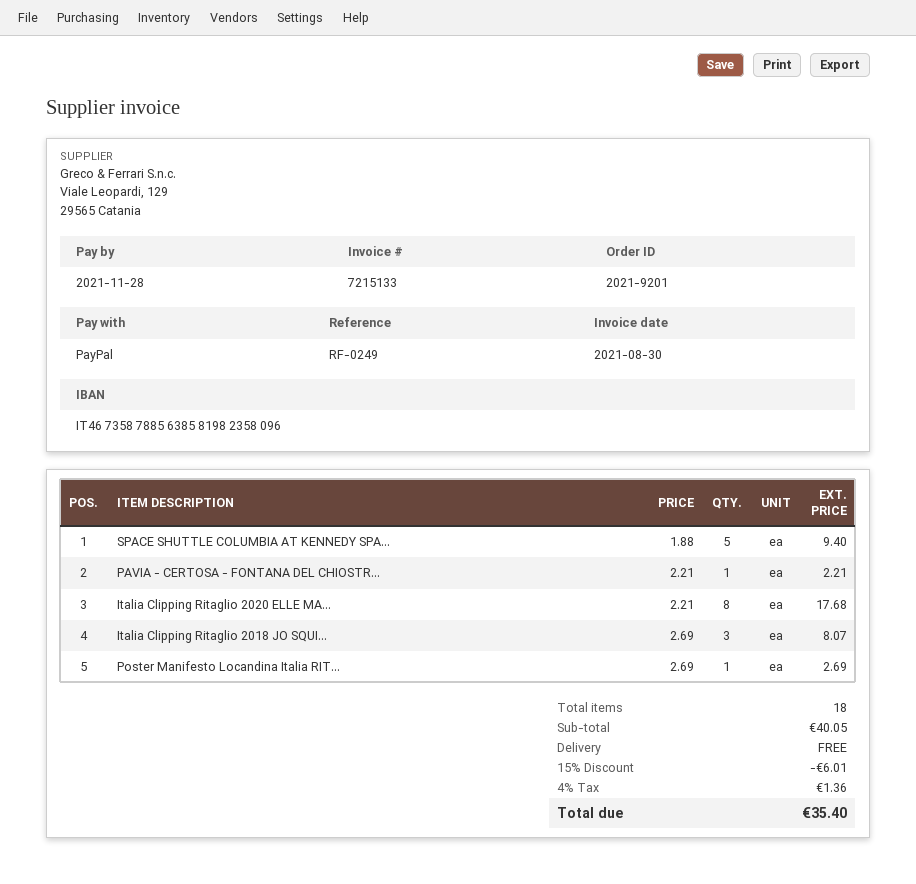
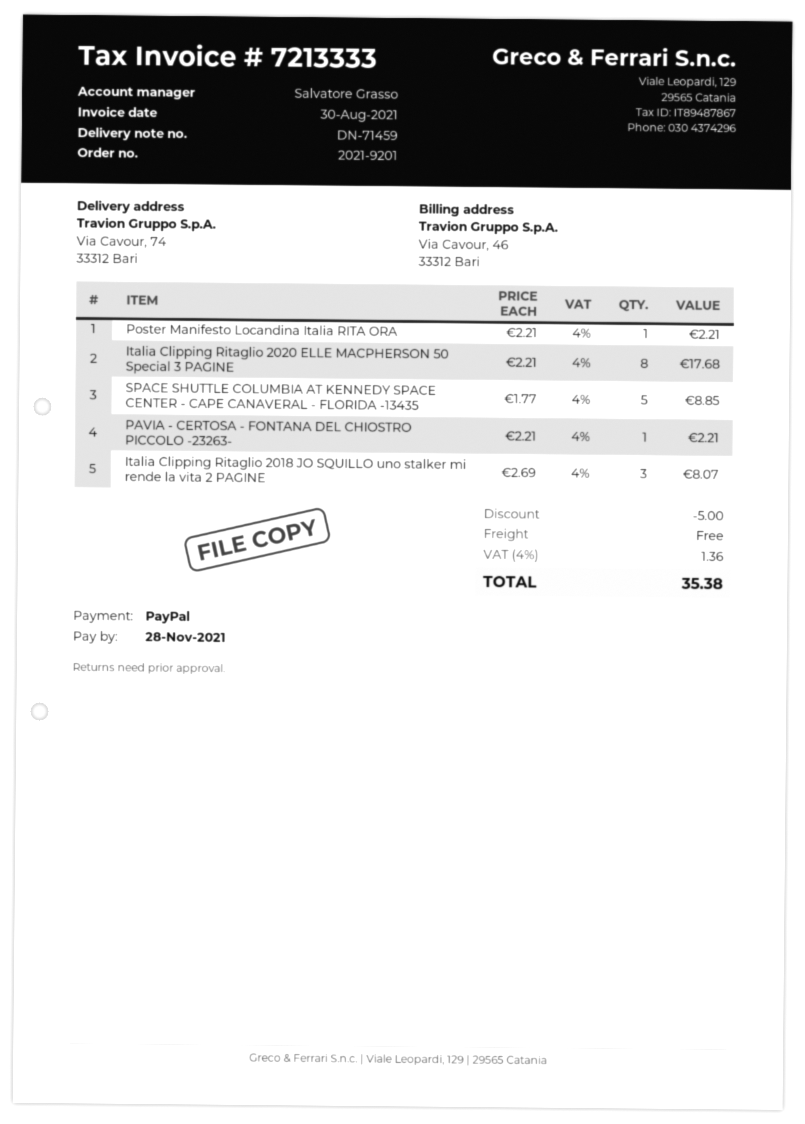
invoice number: 7215133 -> 7213333
SPACE SHUTTLE COLUMBIA AT KENNEDY SPA...: 5 x 1.88 = 9.40 -> 5 x 1.77 = 8.85
Poster Manifesto Locandina Italia RIT...: 1 x 2.69 = 2.69 -> 1 x 2.21 = 2.21
discount: 6.01 -> 5.00
total: 35.40 -> 35.38

